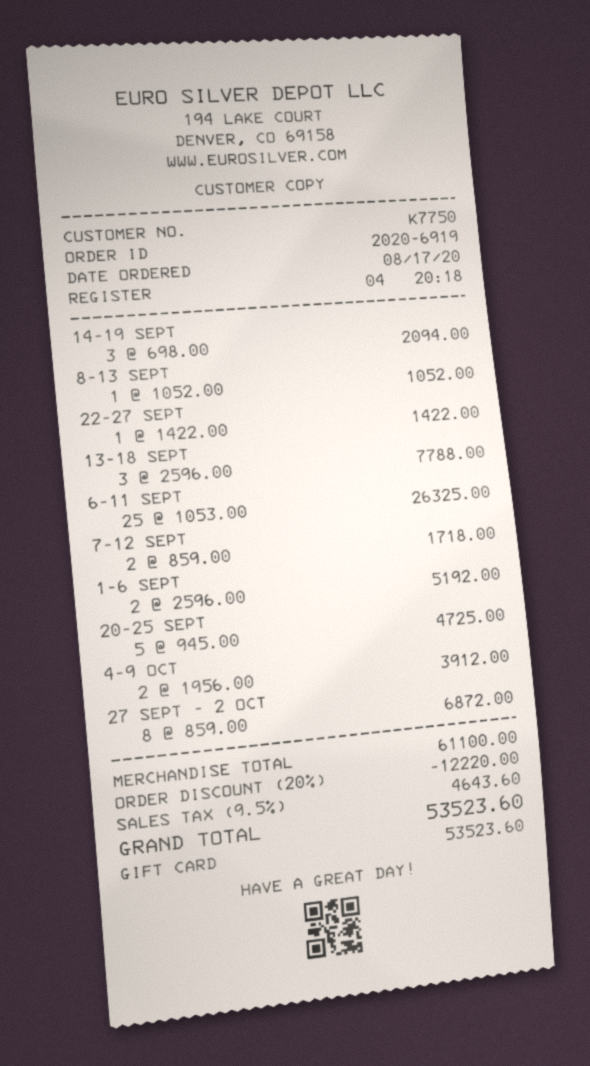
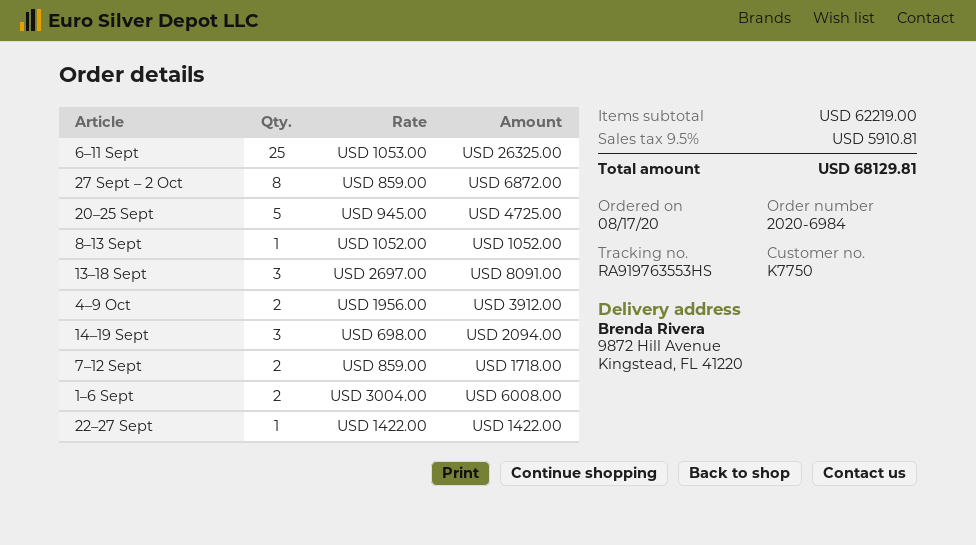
order number: 2020-6919 -> 2020-6984
13–18 SEPT: 3 x 2596.00 = 7788.00 -> 3 x 2697.00 = 8091.00
1–6 SEPT: 2 x 2596.00 = 5192.00 -> 2 x 3004.00 = 6008.00
subtotal: 61100.00 -> 62219.00
discount: 20% = 12220.00 -> none
tax: 9.5% = 4643.60 -> 9.5% = 5910.81
total: 53523.60 -> 68129.81

